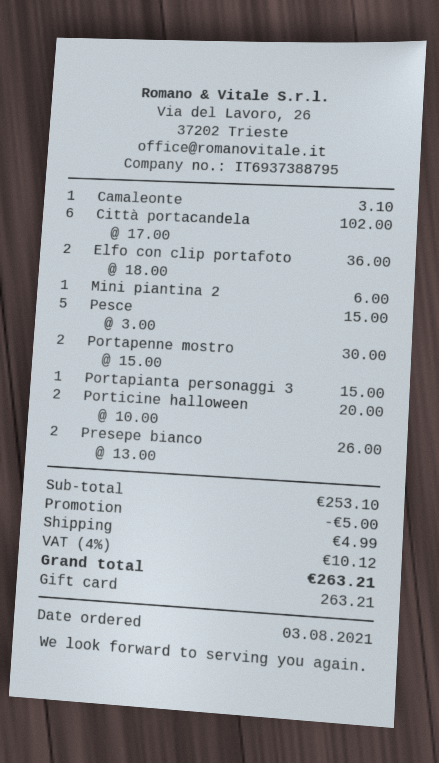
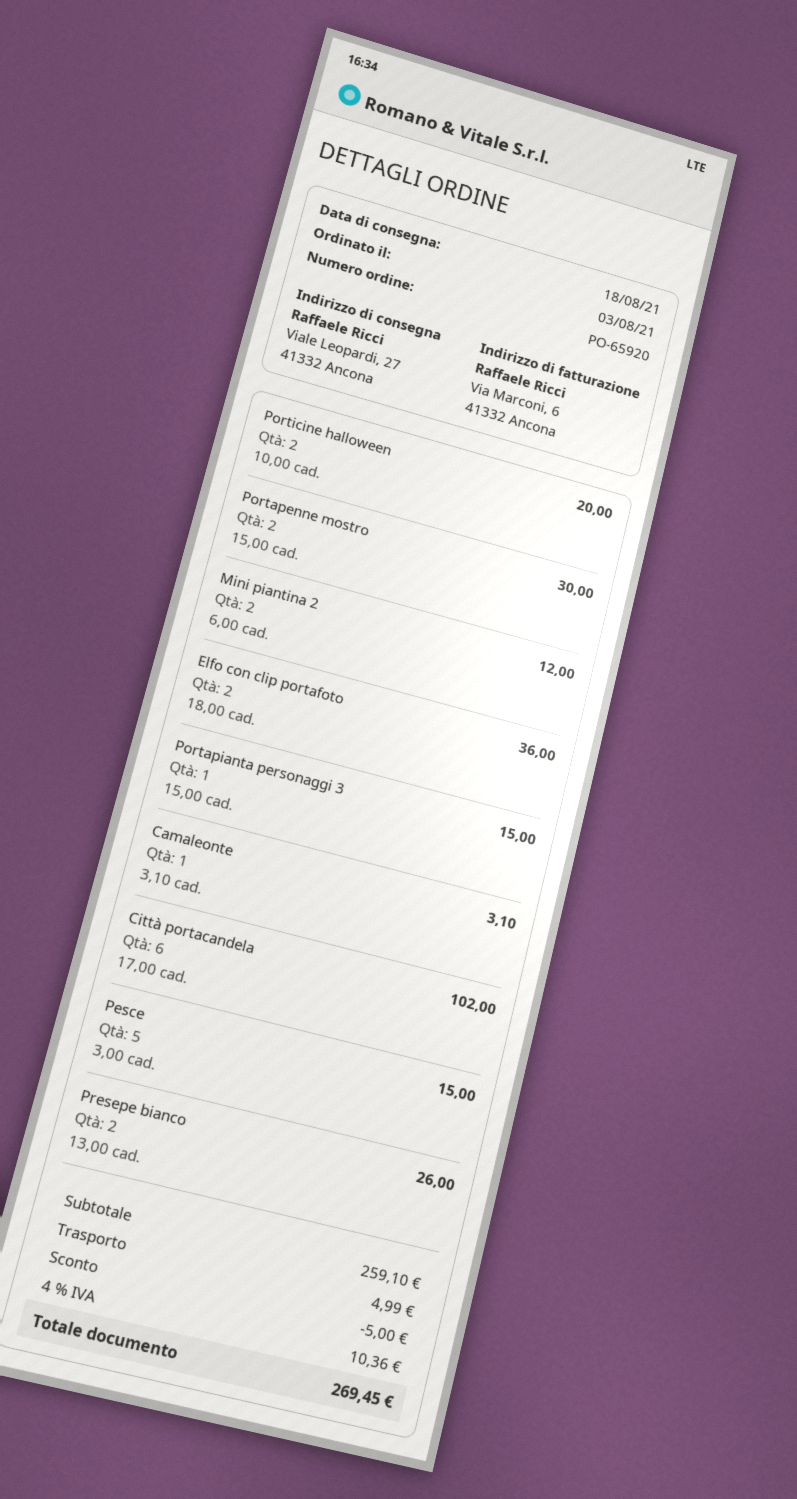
Mini piantina 2: 1 x 6.00 = 6.00 -> 2 x 6.00 = 12.00
subtotal: 253.10 -> 259.10
tax: 4% = 10.12 -> 4% = 10.36
total: 263.21 -> 269.45

